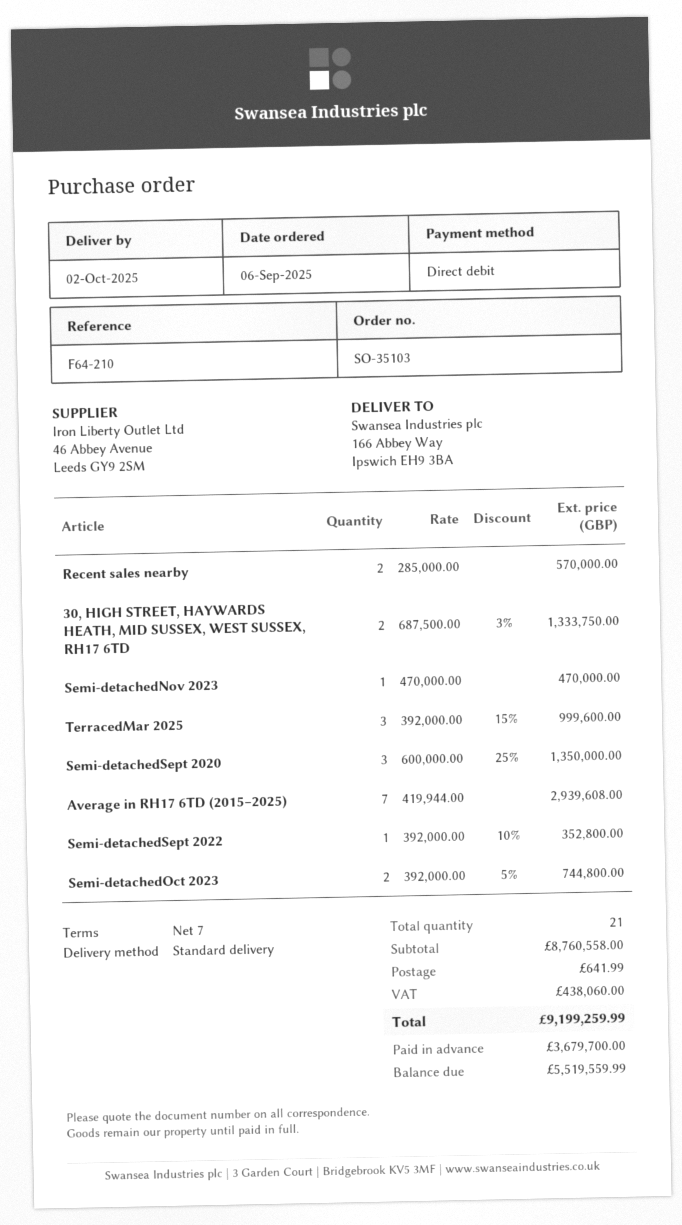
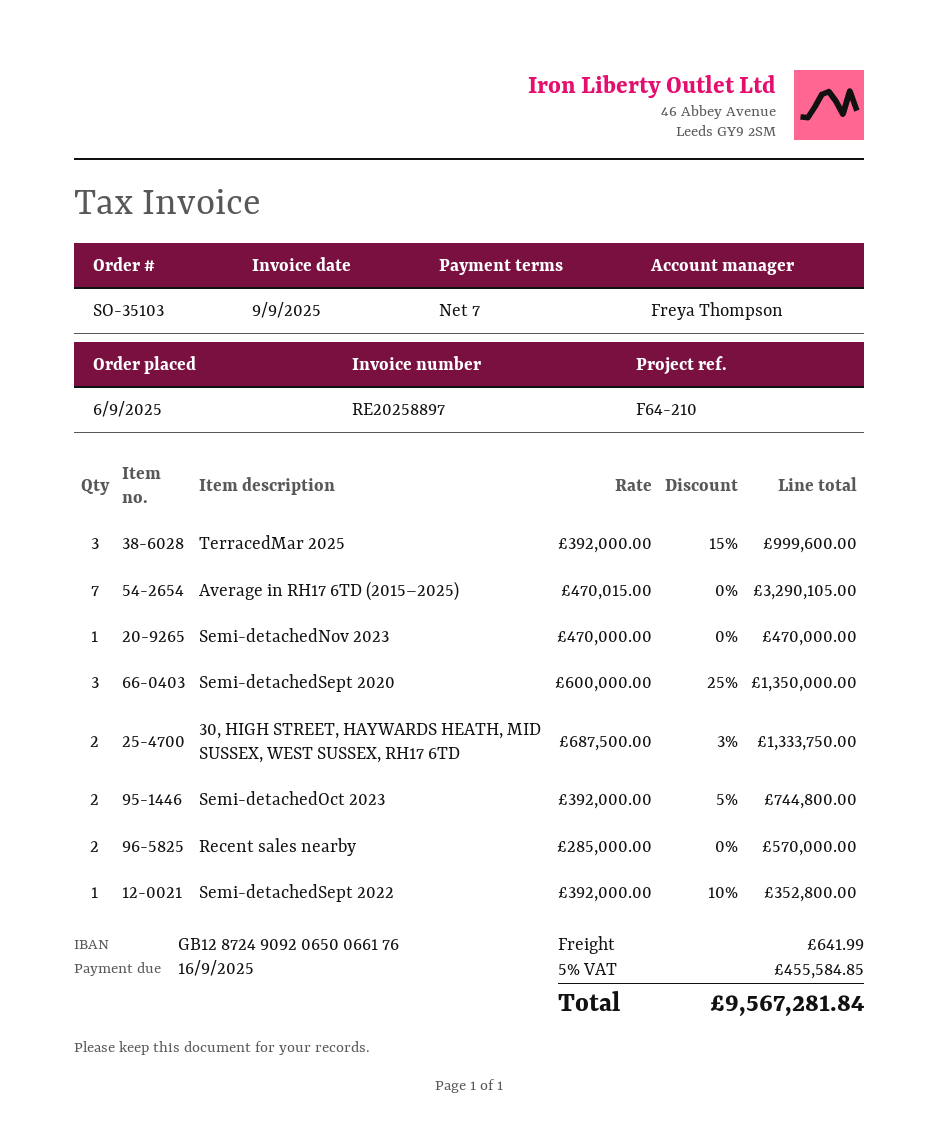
Average in RH17 6TD (2015–2025): 7 x 419944.00 = 2939608.00 -> 7 x 470015.00 = 3290105.00
tax: 438060.00 -> 455584.85
total: 9199259.99 -> 9567281.84

